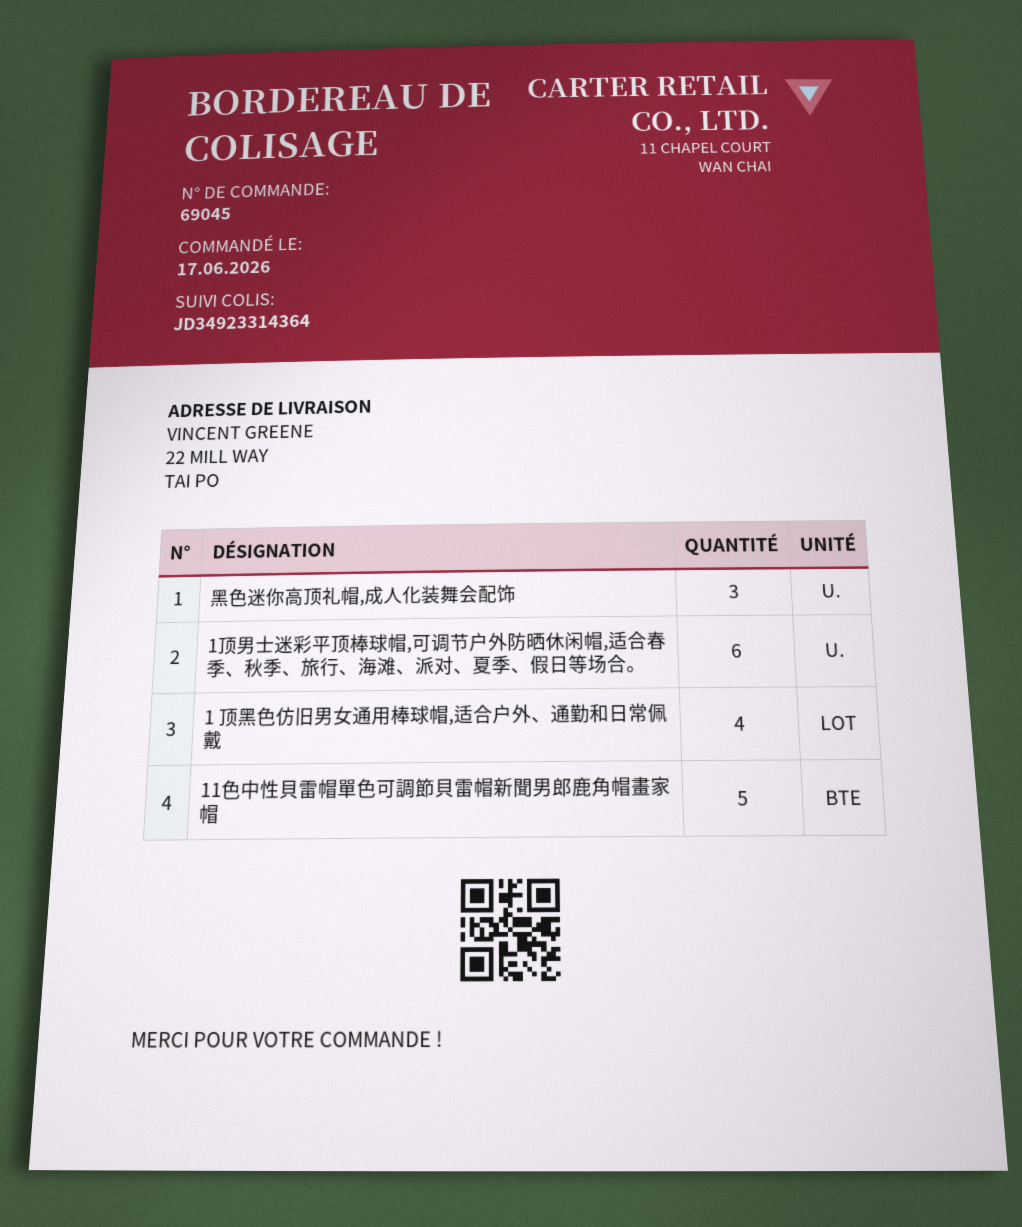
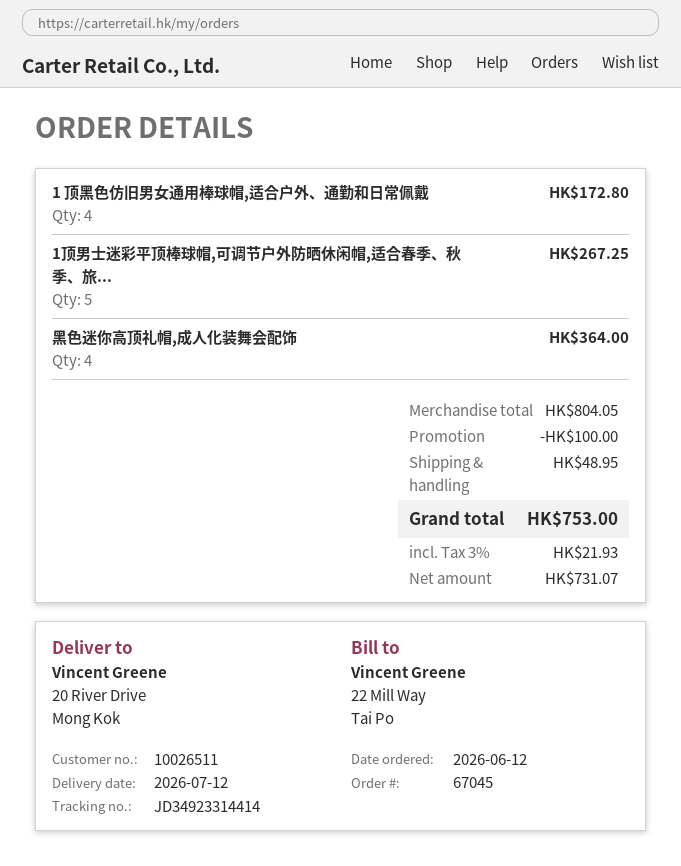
order number: 69045 -> 67045
order date: 2026-06-17 -> 2026-06-12
tracking number: JD34923314364 -> JD34923314414
ship to: 22 MILL WAY, TAI PO -> 20 River Drive, Mong Kok
黑色迷你高顶礼帽,成人化装舞会配饰: 3 -> 4
1顶男士迷彩平顶棒球帽,可调节户外防晒休闲帽,适合春季、秋季、旅行、海滩、派对、夏季、假日等场合。: 6 -> 5
11色中性貝雷帽單色可調節貝雷帽新聞男郎鹿角帽畫家帽: 5 -> none

